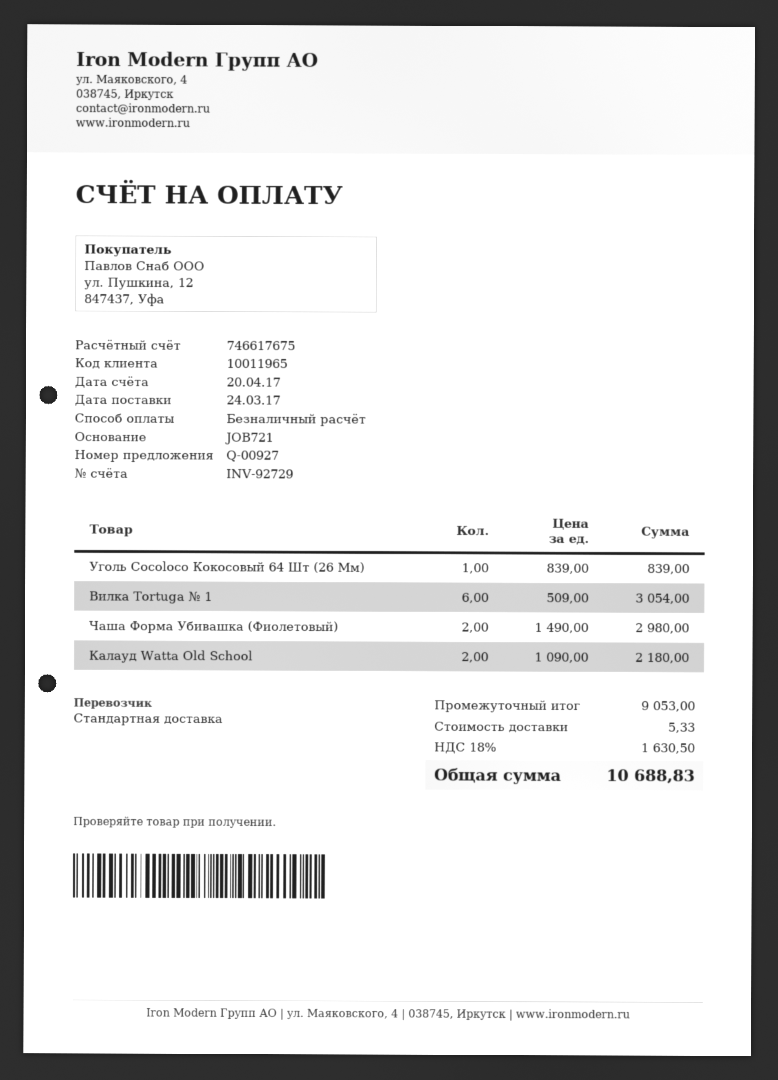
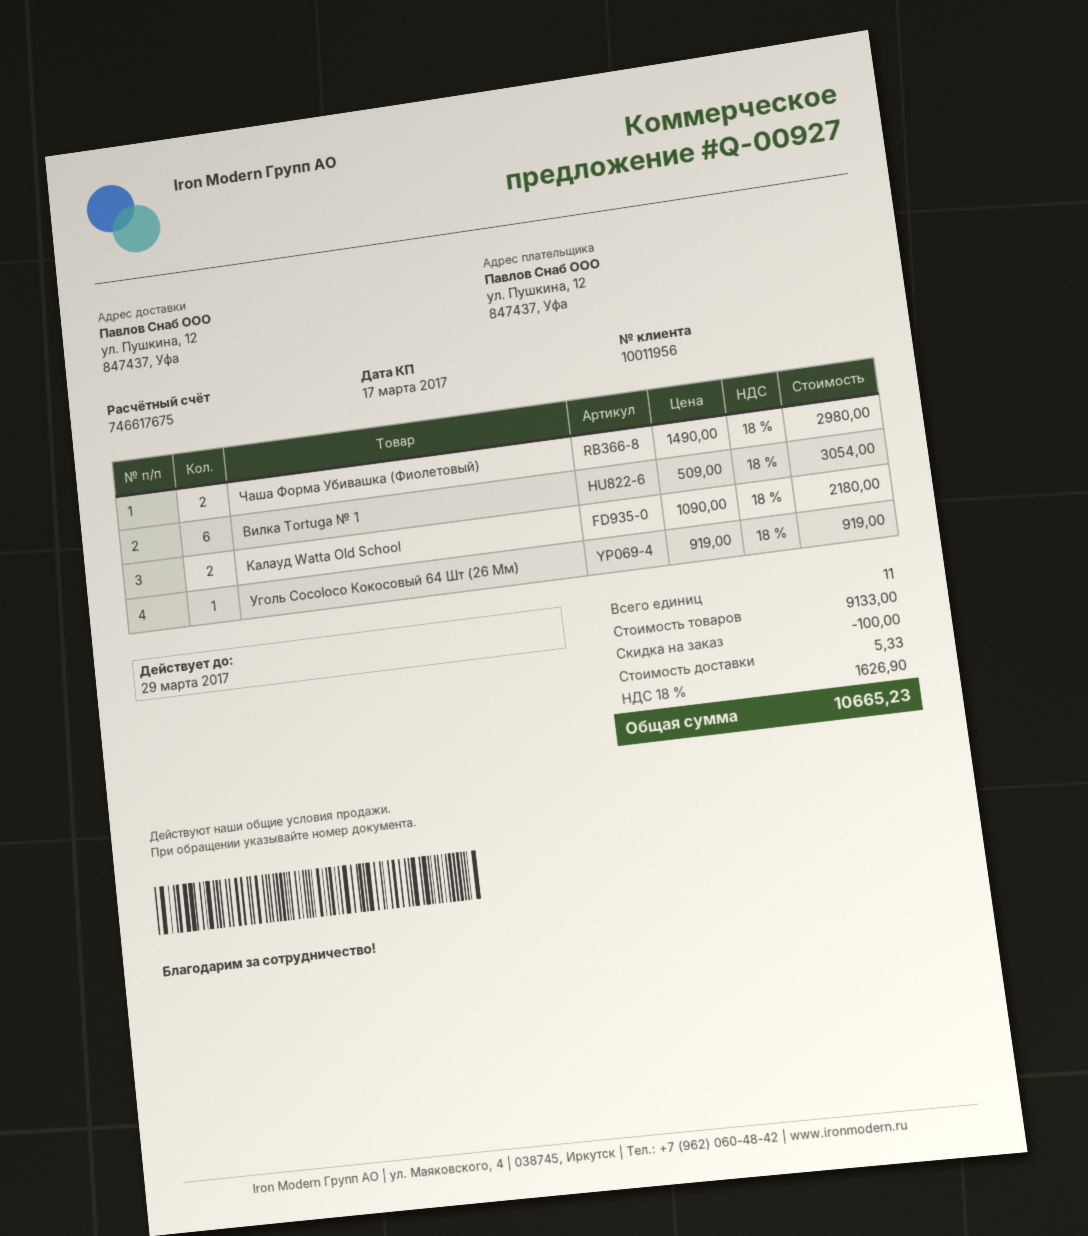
customer number: 10011965 -> 10011956
Уголь Cocoloco Кокосовый 64 Шт (26 Мм): 1 x 839.00 = 839.00 -> 1 x 919.00 = 919.00
subtotal: 9053.00 -> 9133.00
discount: none -> 100.00
tax: 18% = 1630.50 -> 18% = 1626.90
total: 10688.83 -> 10665.23

